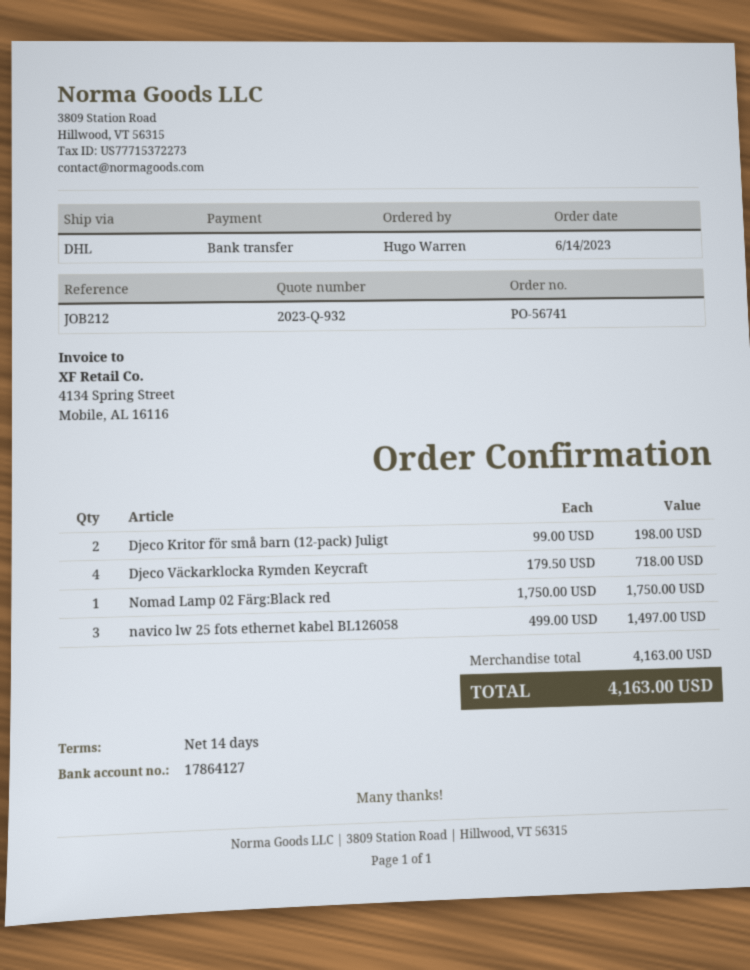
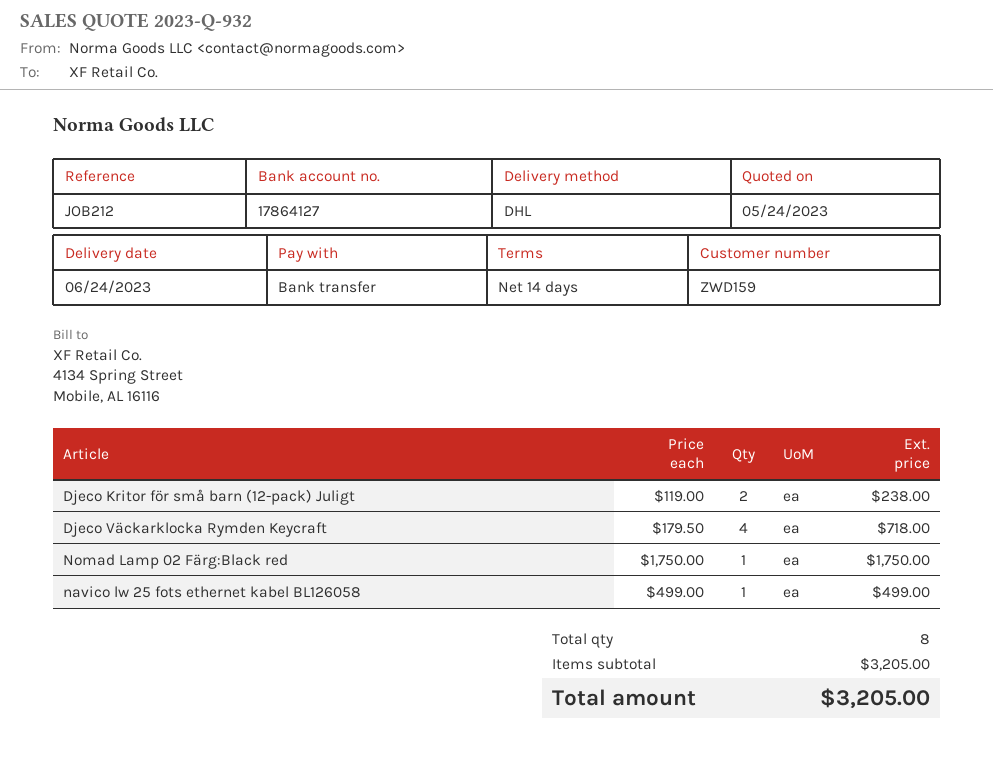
Djeco Kritor för små barn (12-pack) Juligt: 2 x 99.00 = 198.00 -> 2 x 119.00 = 238.00
navico lw 25 fots ethernet kabel BL126058: 3 x 499.00 = 1497.00 -> 1 x 499.00 = 499.00
subtotal: 4163.00 -> 3205.00
total: 4163.00 -> 3205.00

